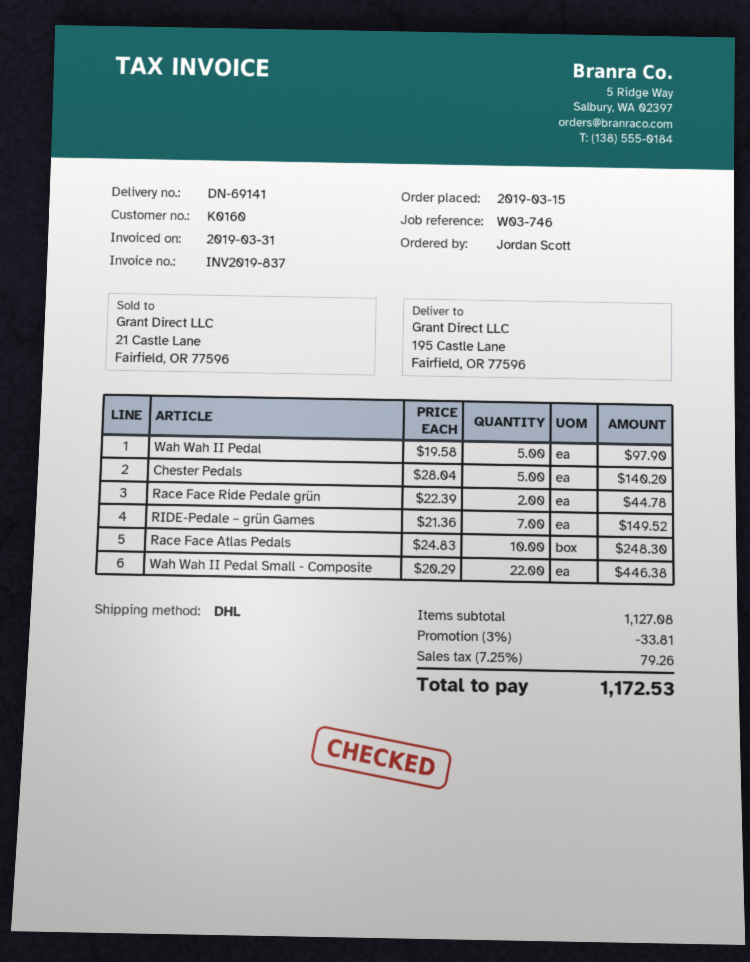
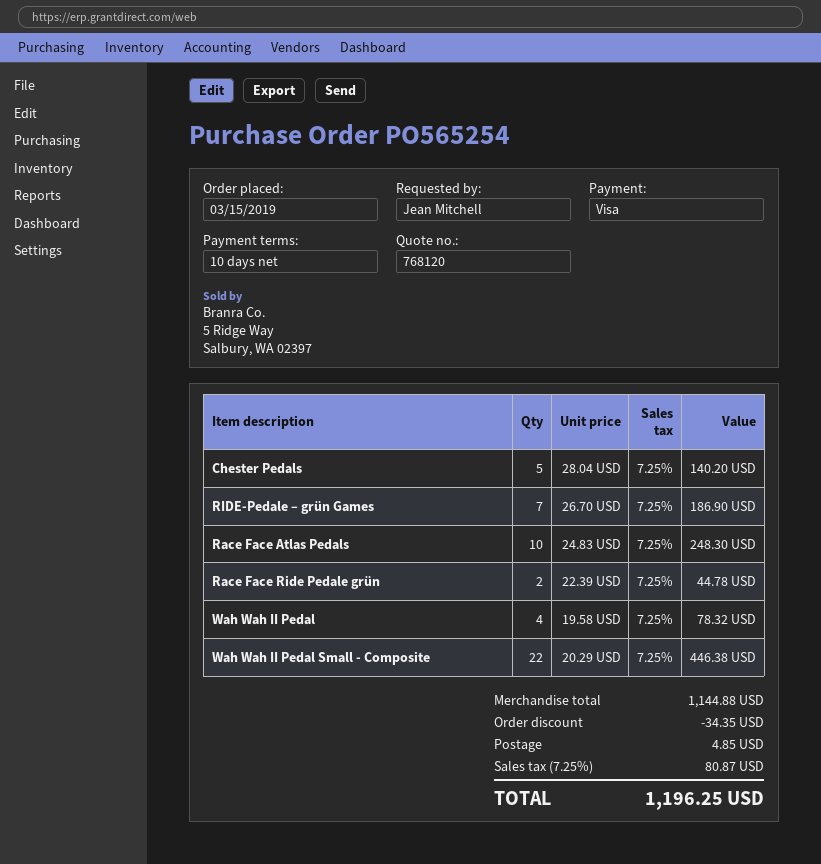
ordered by: Jordan Scott -> Jean Mitchell
Wah Wah II Pedal: 5 x 19.58 = 97.90 -> 4 x 19.58 = 78.32
RIDE-Pedale – grün Games: 7 x 21.36 = 149.52 -> 7 x 26.70 = 186.90
subtotal: 1127.08 -> 1144.88
discount: 33.81 -> 34.35
shipping: none -> 4.85
tax: 7.25% = 79.26 -> 7.25% = 80.87
total: 1172.53 -> 1196.25

